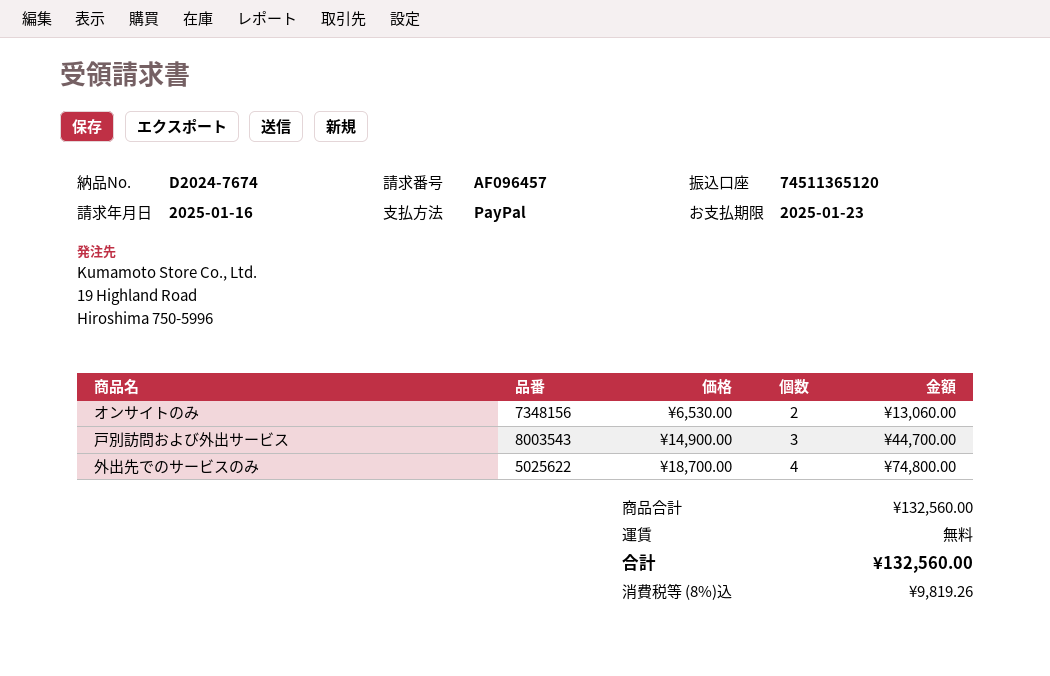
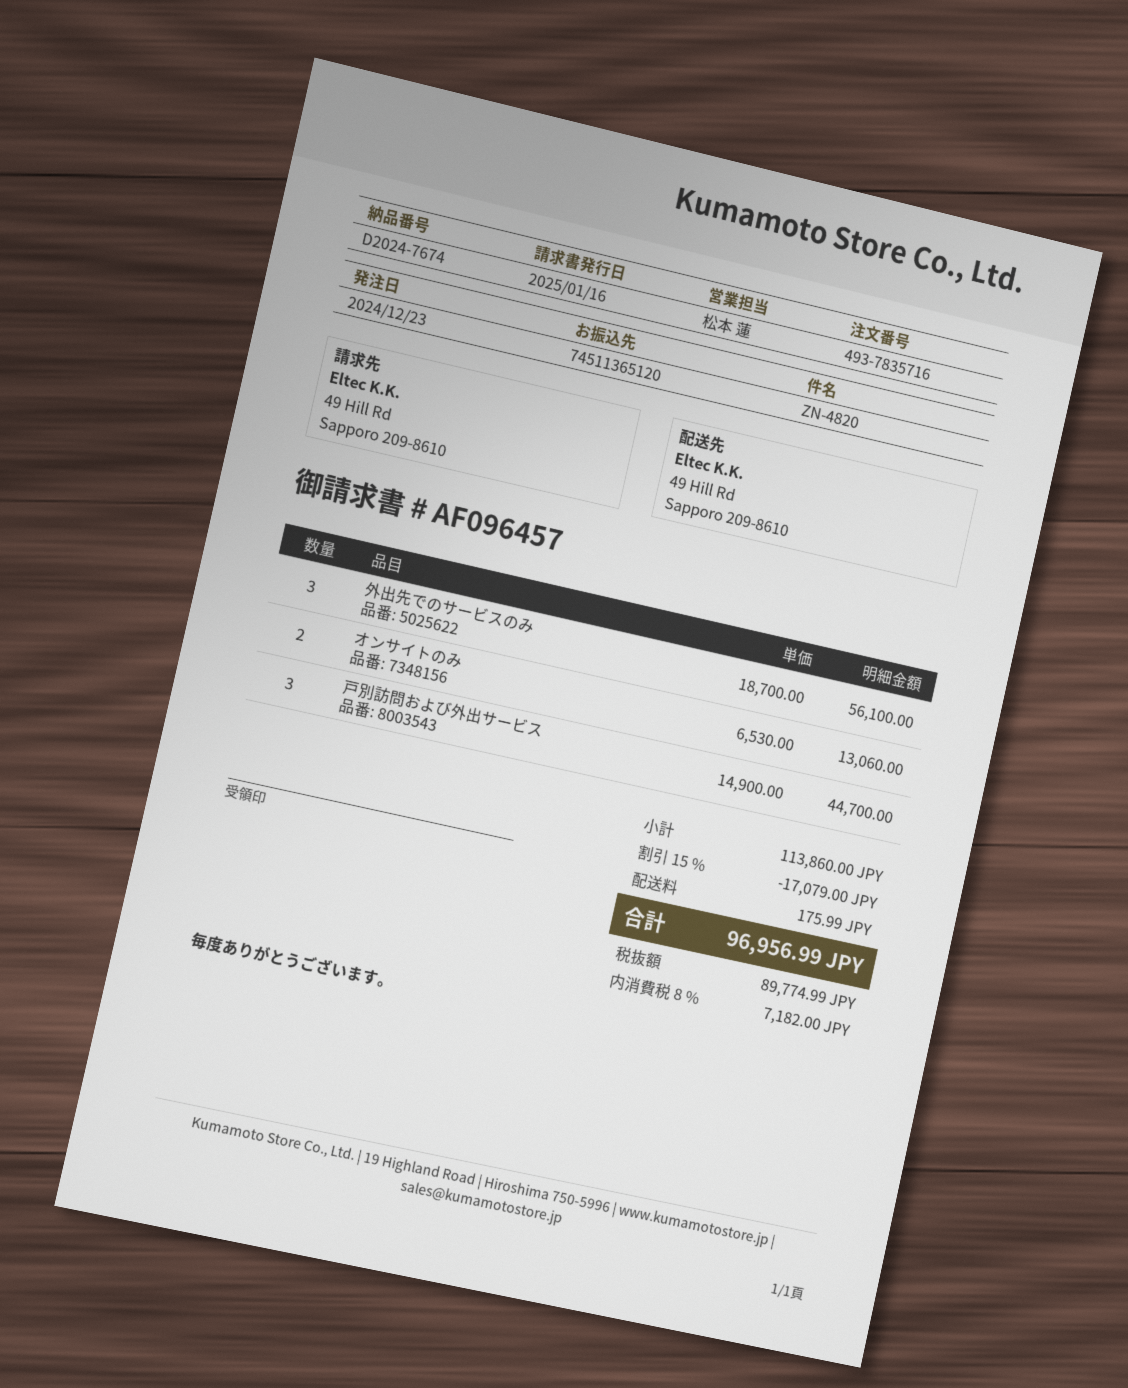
外出先でのサービスのみ: 4 x 18700.00 = 74800.00 -> 3 x 18700.00 = 56100.00
subtotal: 132560.00 -> 113860.00
discount: none -> 15% = 17079.00
shipping: 0.00 -> 175.99
tax: 8% = 9819.26 -> 8% = 7182.00
total: 132560.00 -> 96956.99

